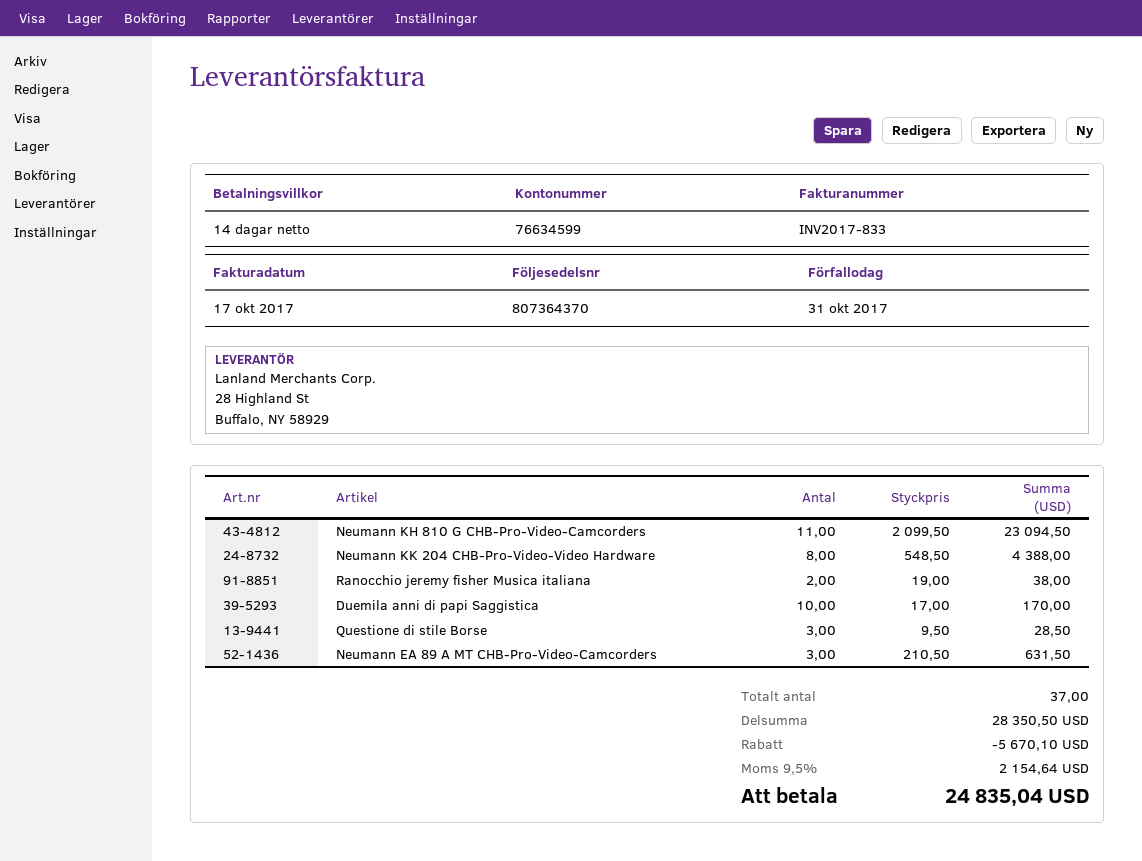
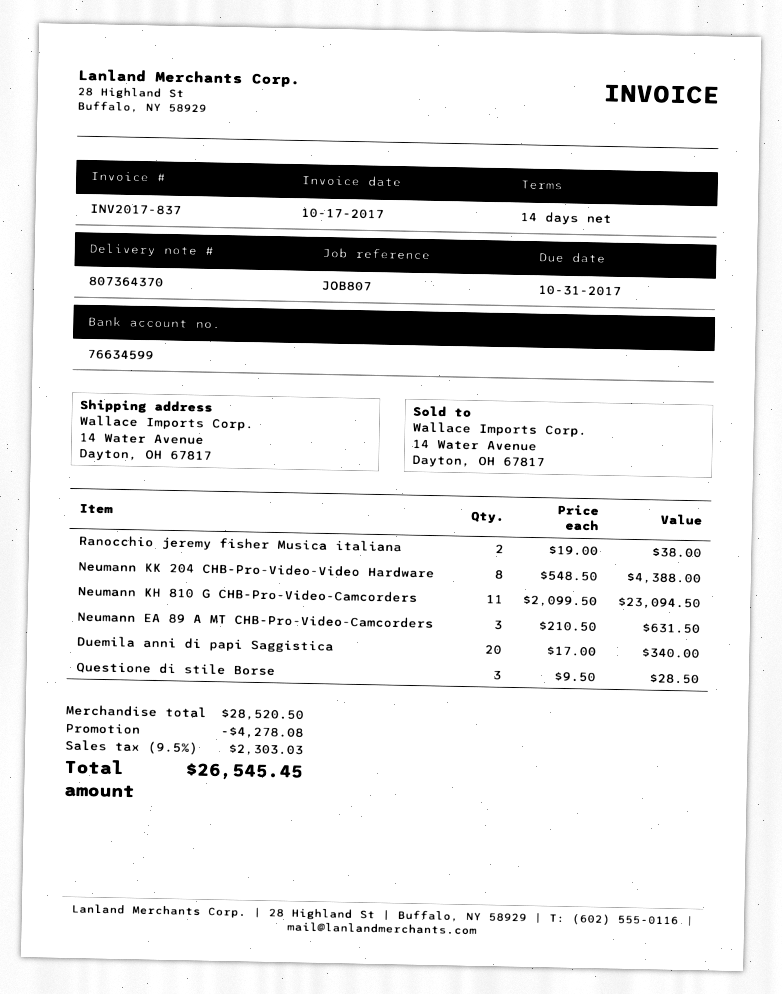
invoice number: INV2017-833 -> INV2017-837
Duemila anni di papi Saggistica: 10 x 17.00 = 170.00 -> 20 x 17.00 = 340.00
subtotal: 28350.50 -> 28520.50
discount: 5670.10 -> 4278.08
tax: 9.5% = 2154.64 -> 9.5% = 2303.03
total: 24835.04 -> 26545.45

